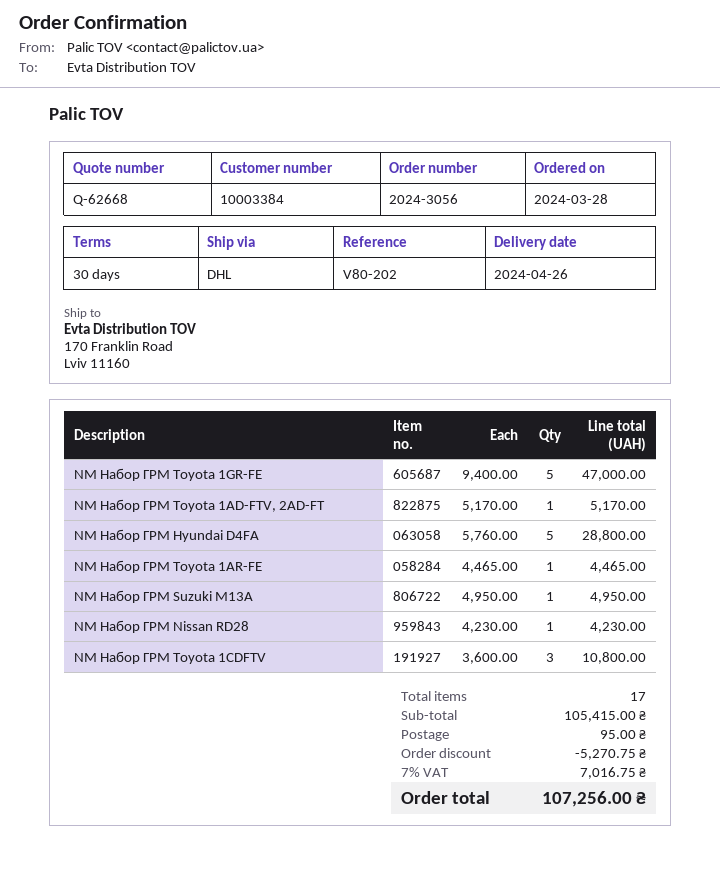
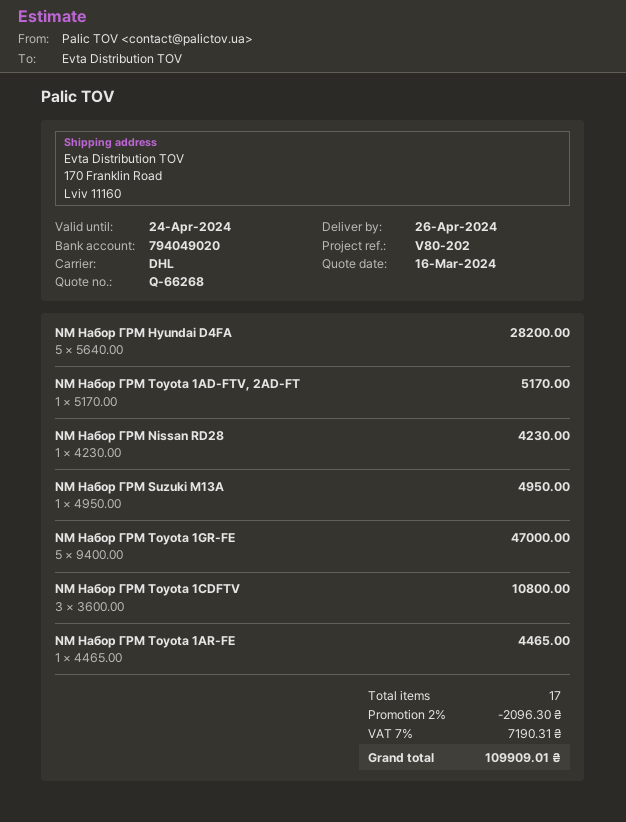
quote number: Q-62668 -> Q-66268
NM Набор ГРМ Hyundai D4FA: 5 x 5760.00 = 28800.00 -> 5 x 5640.00 = 28200.00
discount: 5270.75 -> 2096.30
shipping: 95.00 -> none
tax: 7% = 7016.75 -> 7% = 7190.31
total: 107256.00 -> 109909.01

